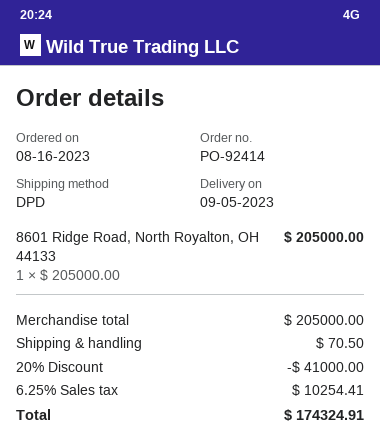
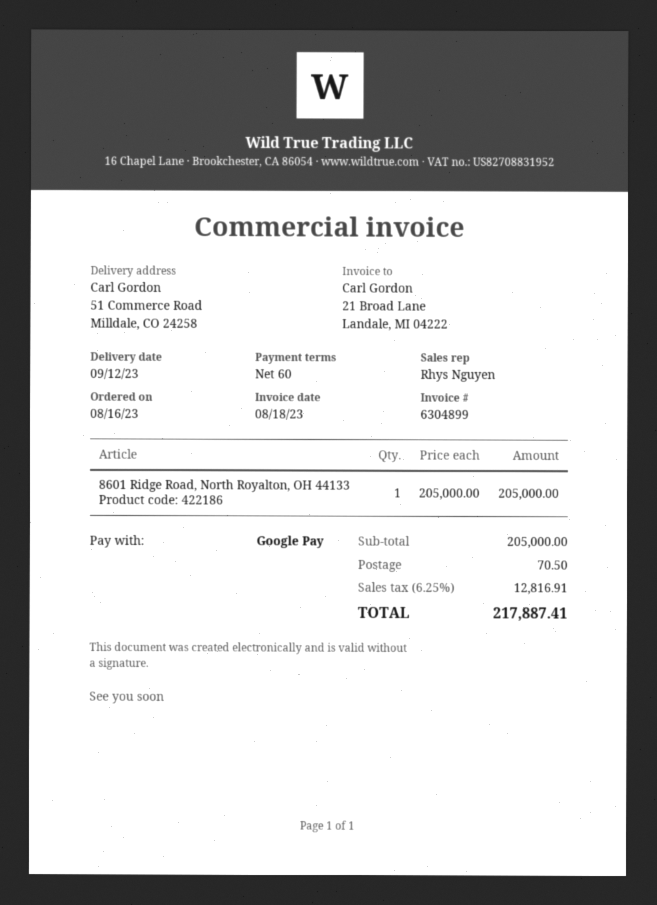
delivery date: 2023-09-05 -> 2023-09-12
discount: 20% = 41000.00 -> none
tax: 6.25% = 10254.41 -> 6.25% = 12816.91
total: 174324.91 -> 217887.41

